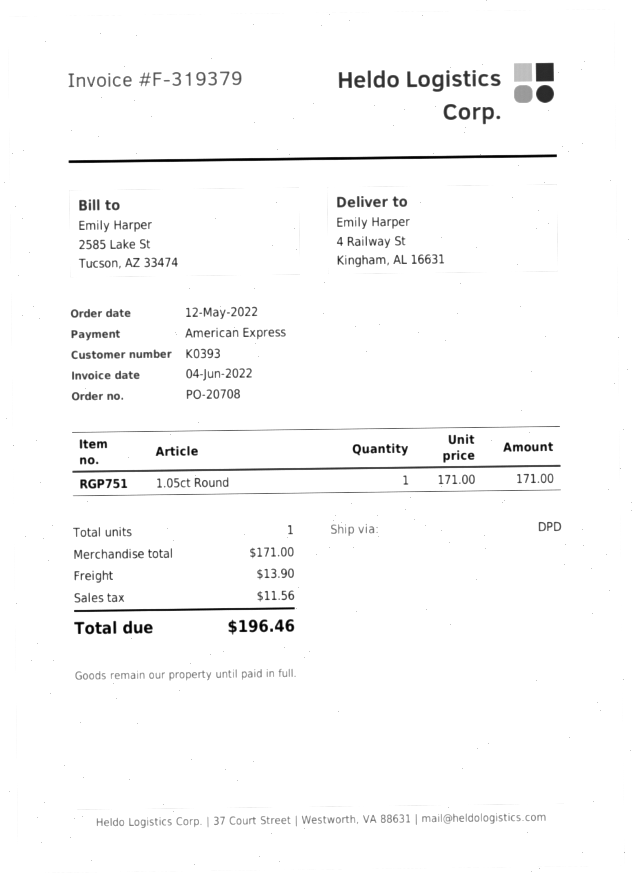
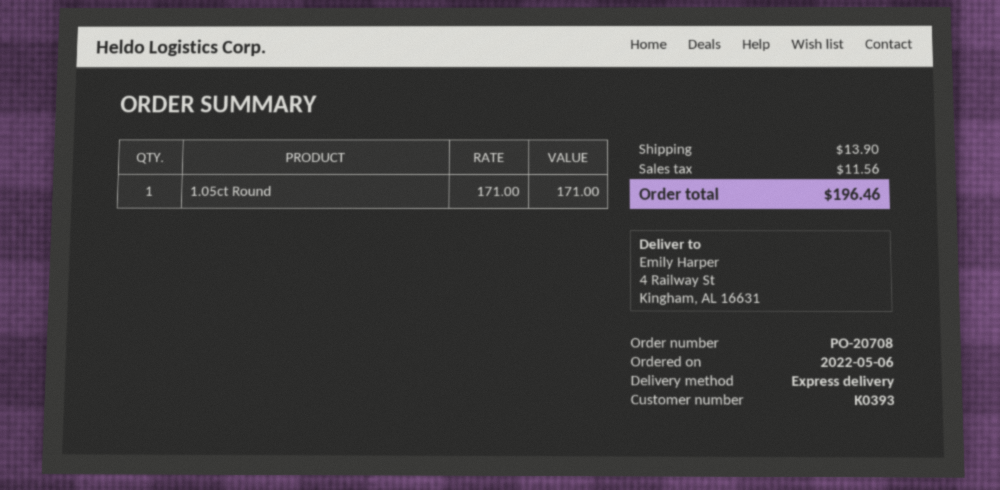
order date: 2022-05-12 -> 2022-05-06
shipping method: DPD -> express

